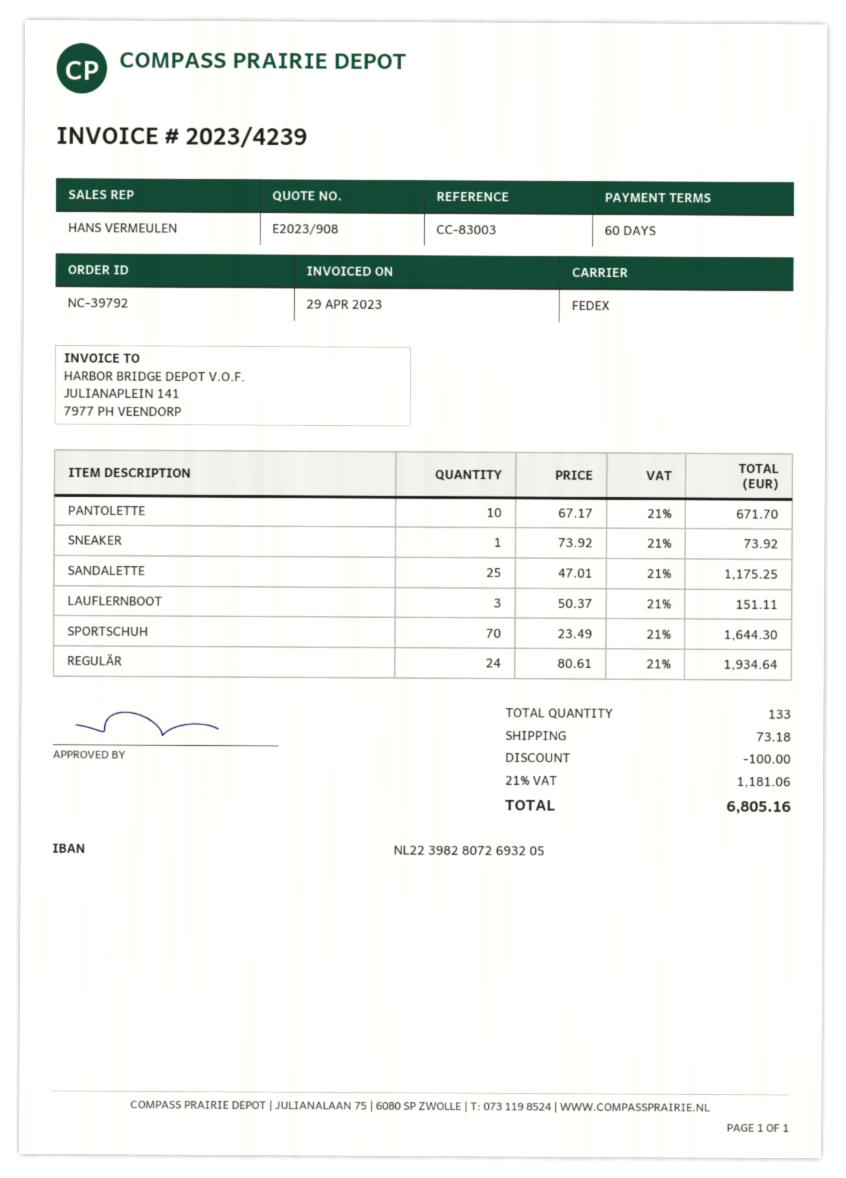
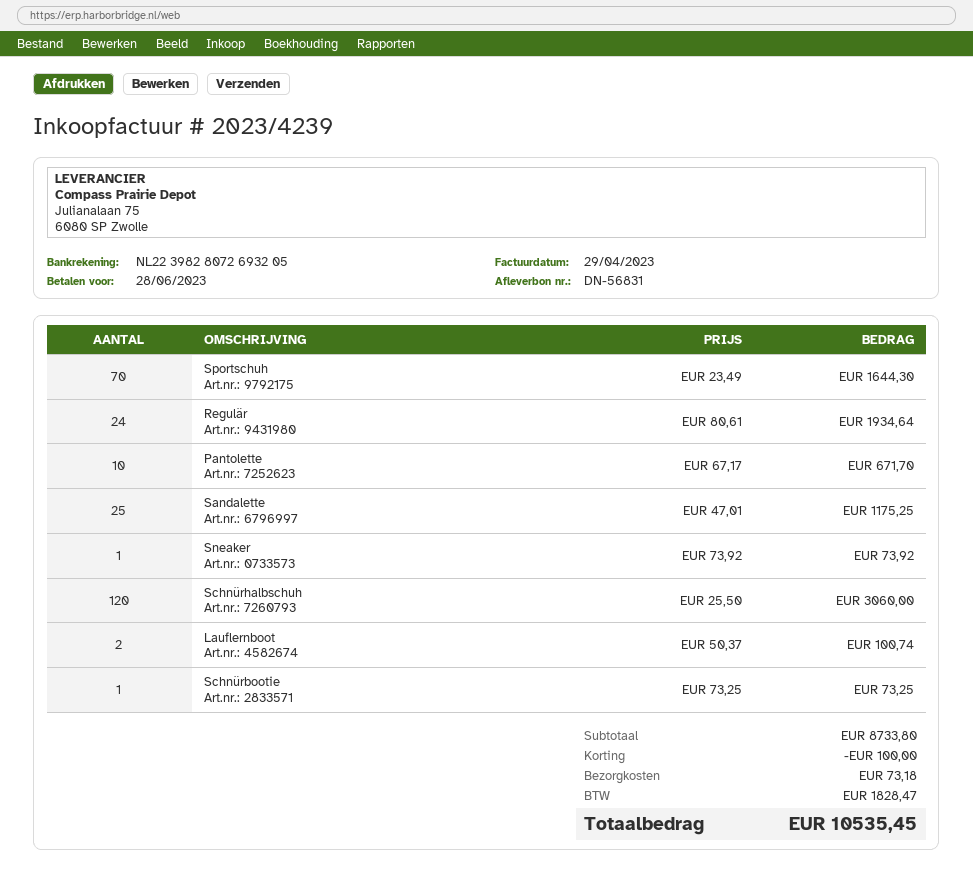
LAUFLERNBOOT: 3 x 50.37 = 151.11 -> 2 x 50.37 = 100.74
Schnürhalbschuh: none -> 120 x 25.50 = 3060.00
Schnürbootie: none -> 1 x 73.25 = 73.25
tax: 1181.06 -> 1828.47
total: 6805.16 -> 10535.45

